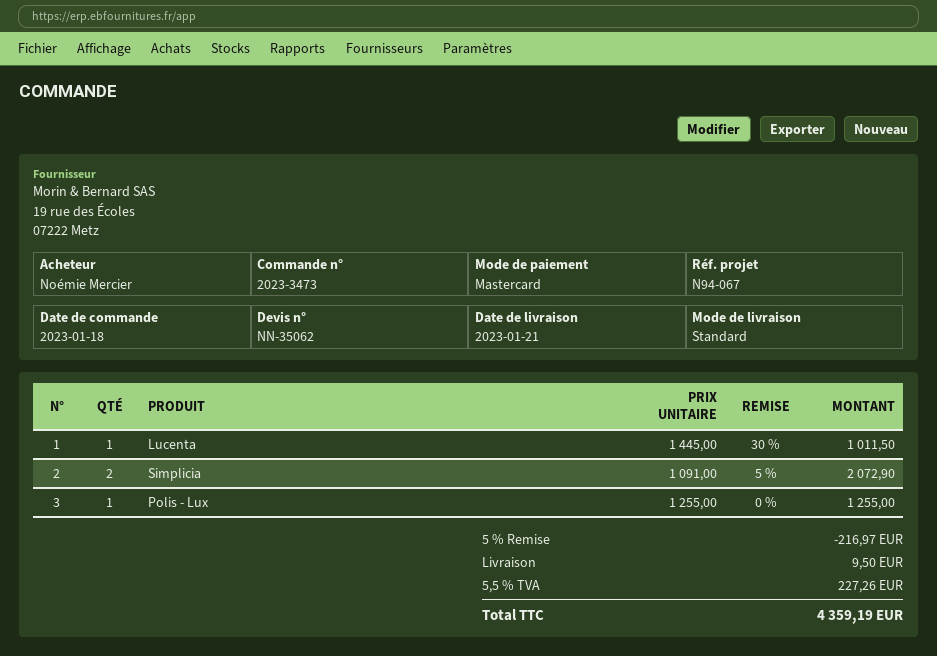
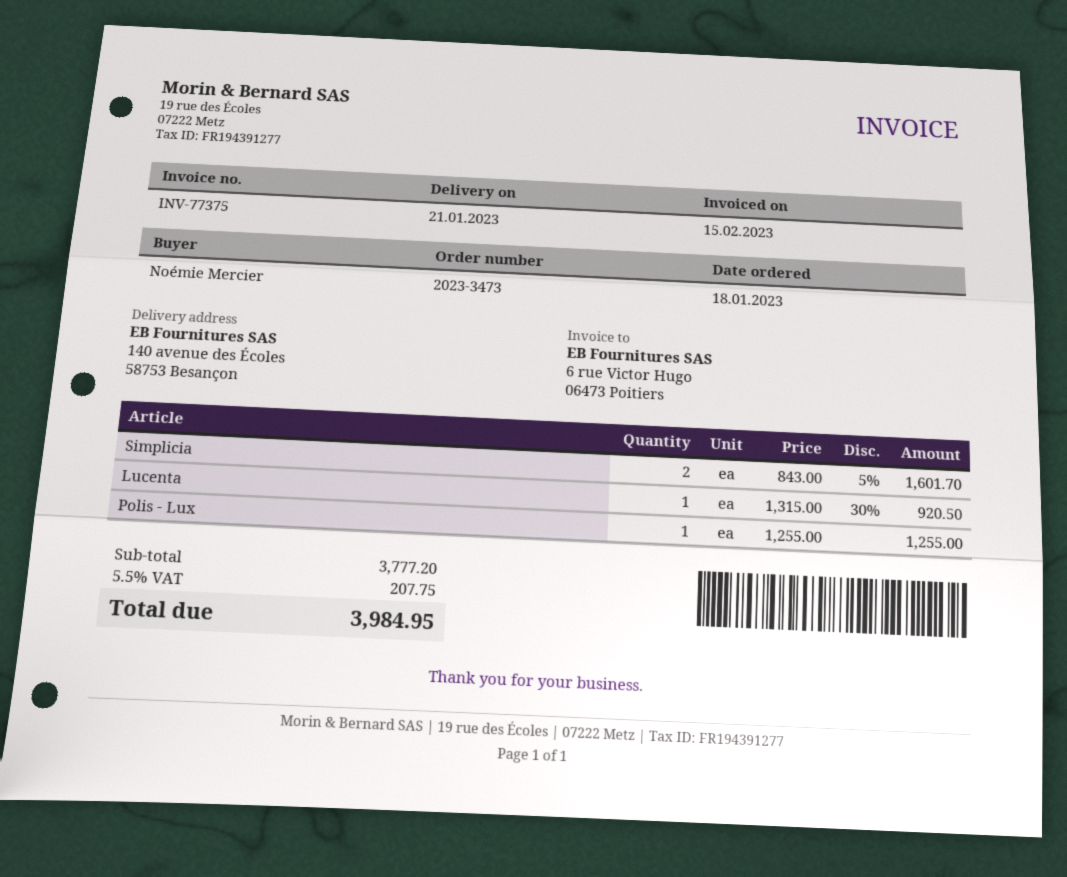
Lucenta: 1 x 1445.00 - 30% = 1011.50 -> 1 x 1315.00 - 30% = 920.50
Simplicia: 2 x 1091.00 - 5% = 2072.90 -> 2 x 843.00 - 5% = 1601.70
discount: 5% = 216.97 -> none
shipping: 9.50 -> none
tax: 5.5% = 227.26 -> 5.5% = 207.75
total: 4359.19 -> 3984.95

